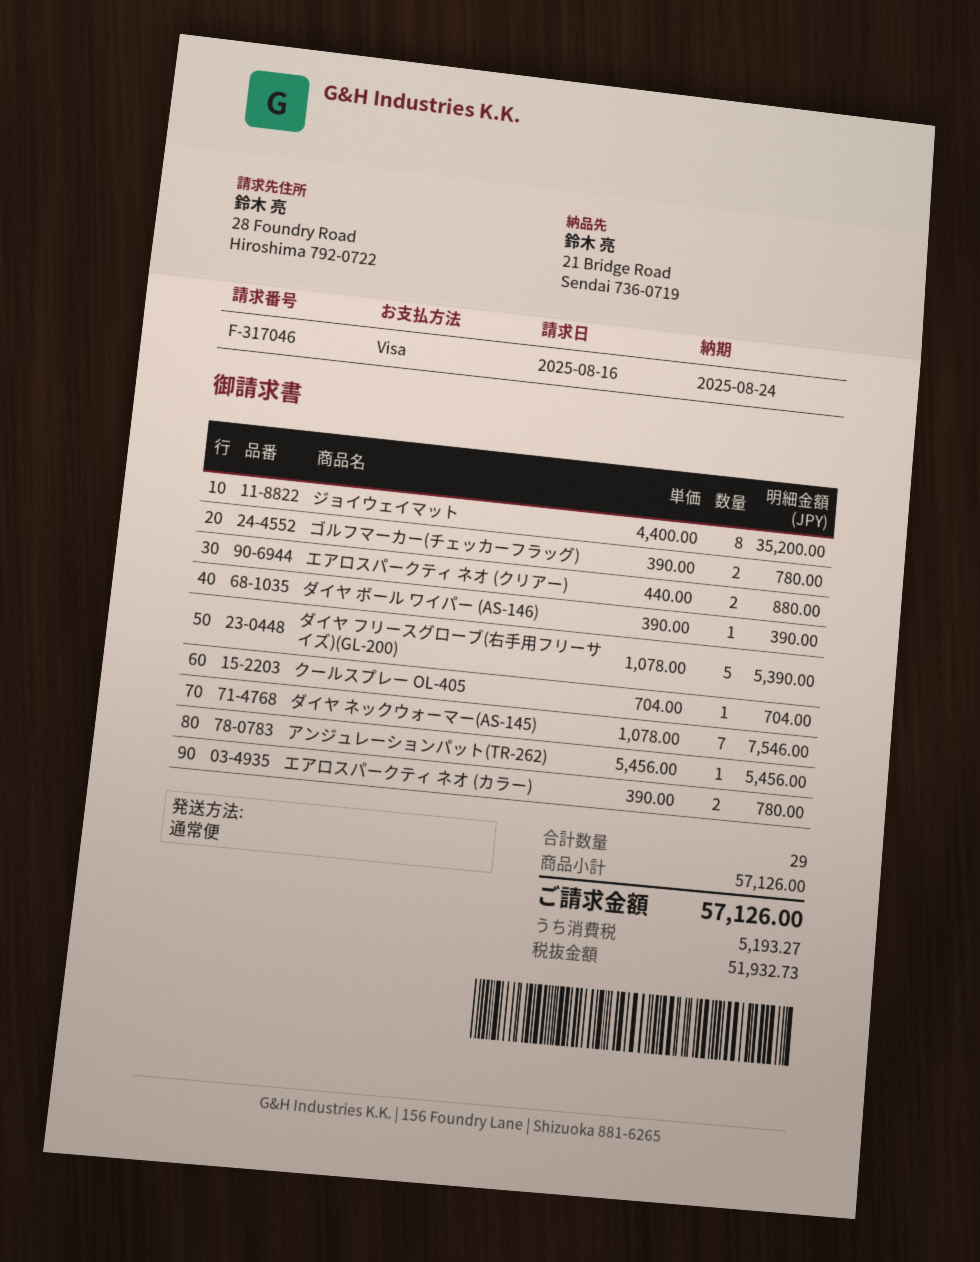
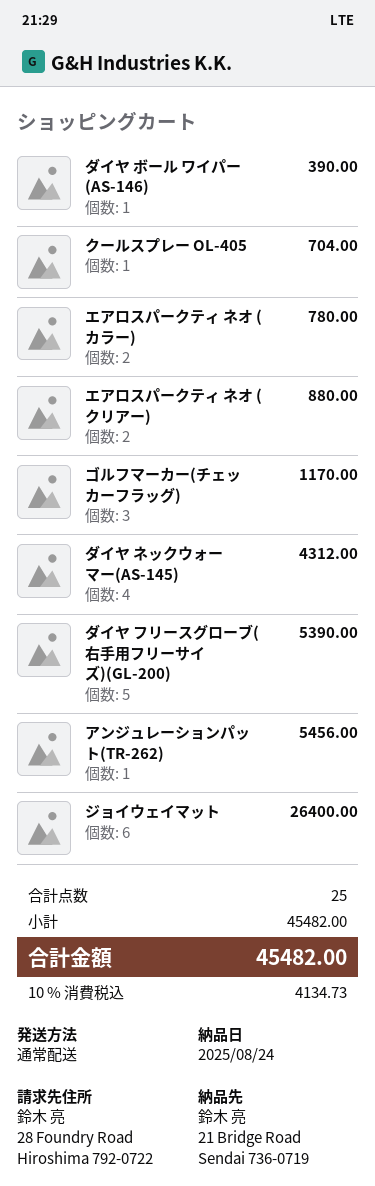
ジョイウェイマット: 8 for 35200.00 -> 6 for 26400.00
ゴルフマーカー(チェッカーフラッグ): 2 for 780.00 -> 3 for 1170.00
ダイヤ ネックウォーマー(AS-145): 7 for 7546.00 -> 4 for 4312.00
total quantity: 29 -> 25
subtotal: 57126.00 -> 45482.00
tax: 5193.27 -> 4134.73
total: 57126.00 -> 45482.00

